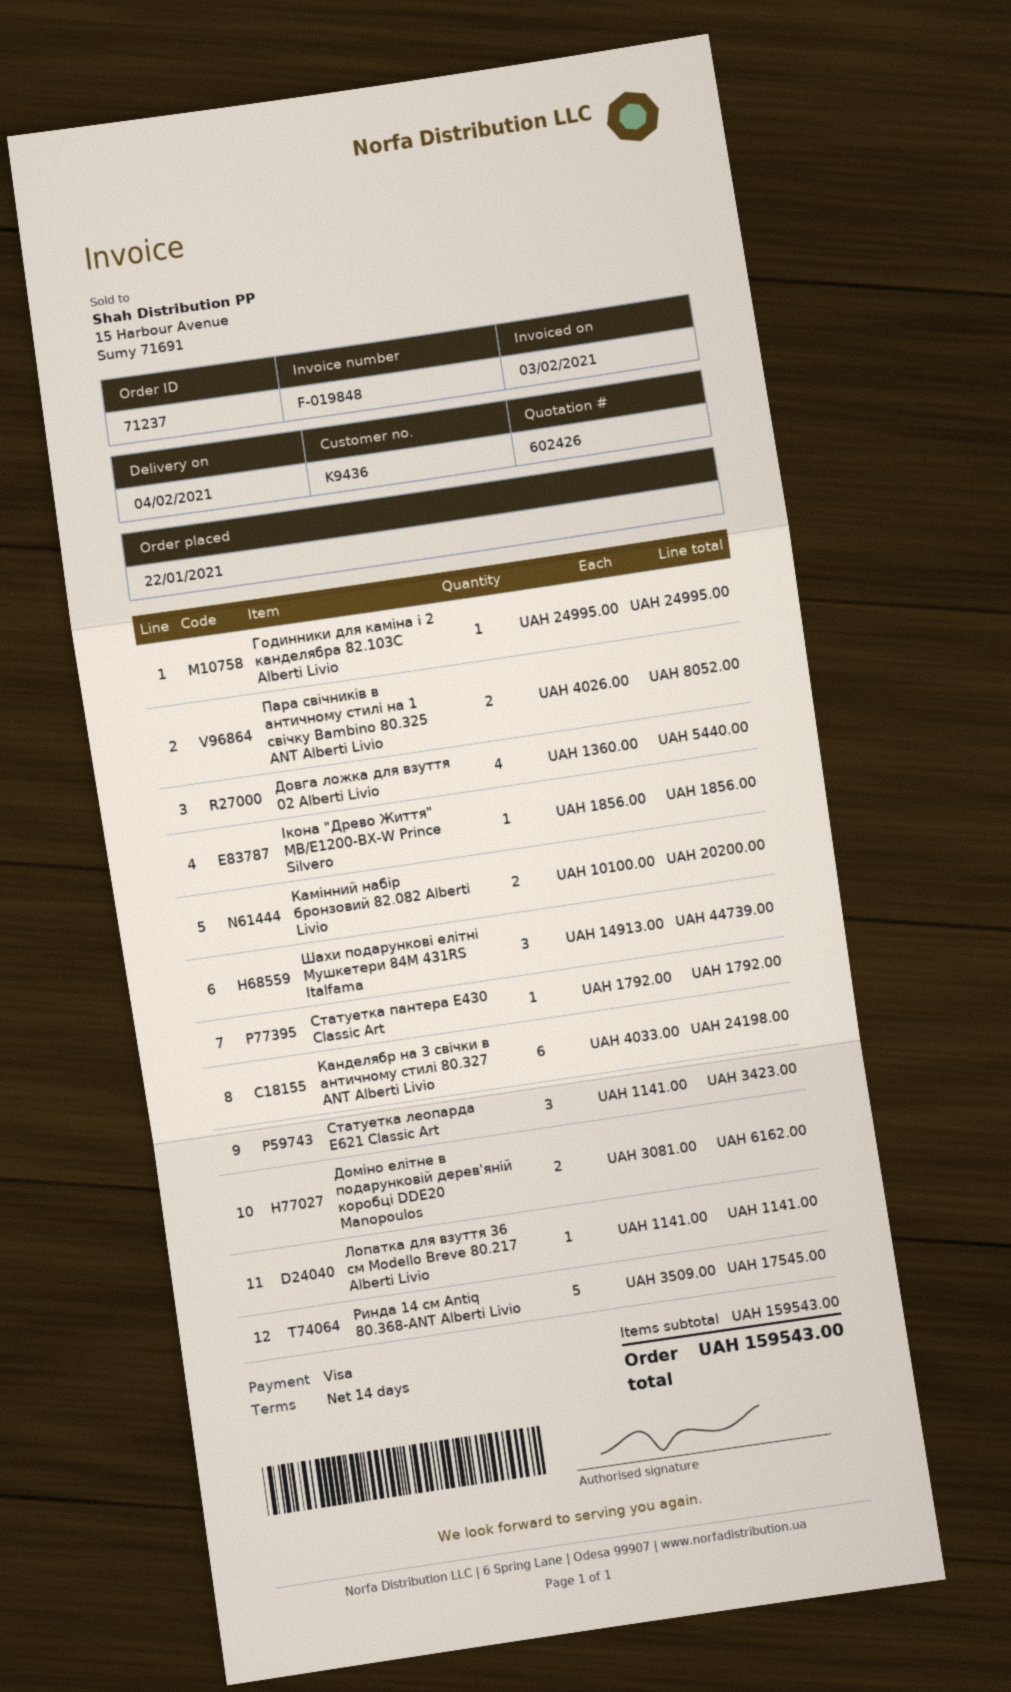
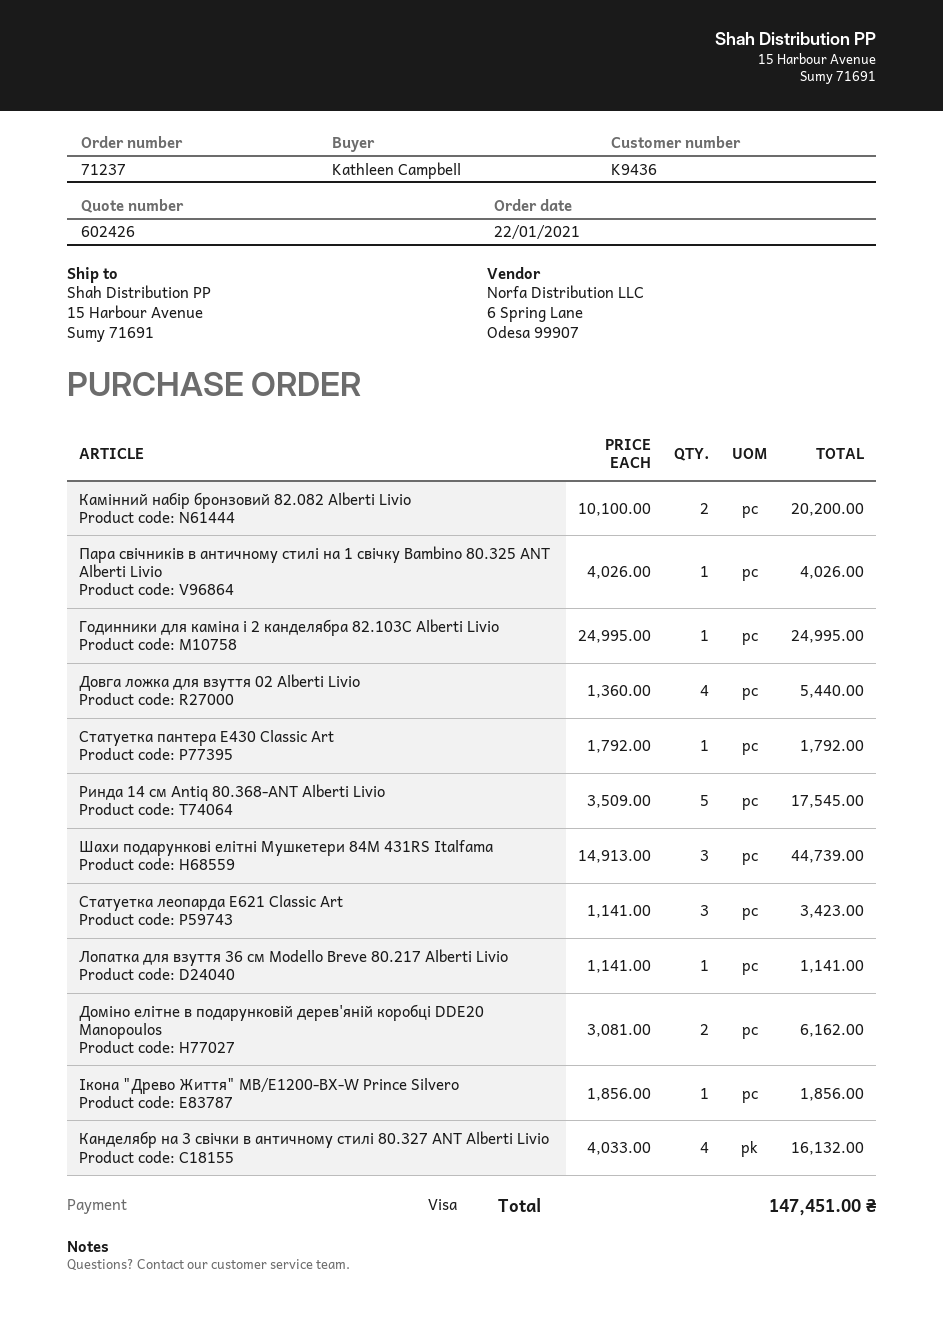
Пара свічників в античному стилі на 1 свічку Bambino 80.325 ANT Alberti Livio: 2 x 4026.00 = 8052.00 -> 1 x 4026.00 = 4026.00
Канделябр на 3 свічки в античному стилі 80.327 ANT Alberti Livio: 6 x 4033.00 = 24198.00 -> 4 x 4033.00 = 16132.00
total: 159543.00 -> 147451.00

